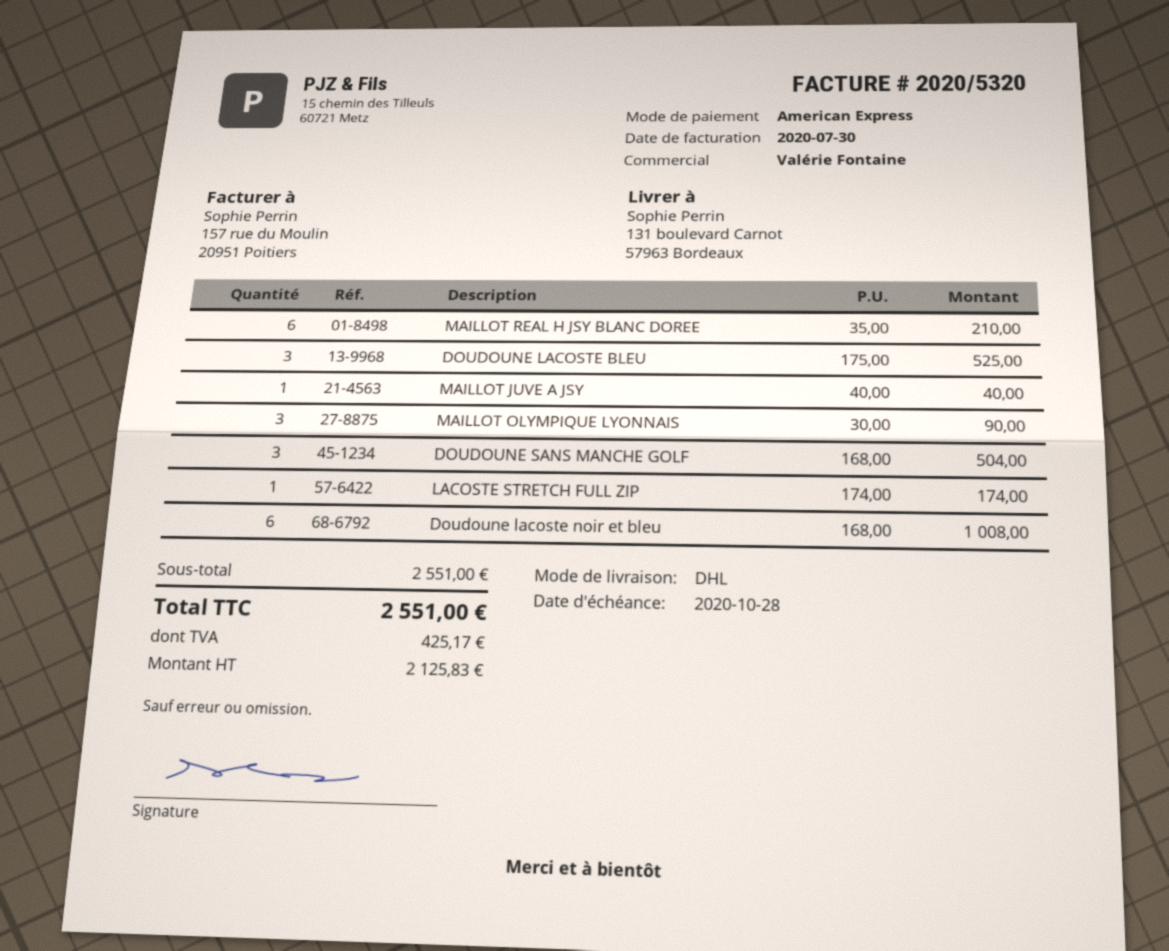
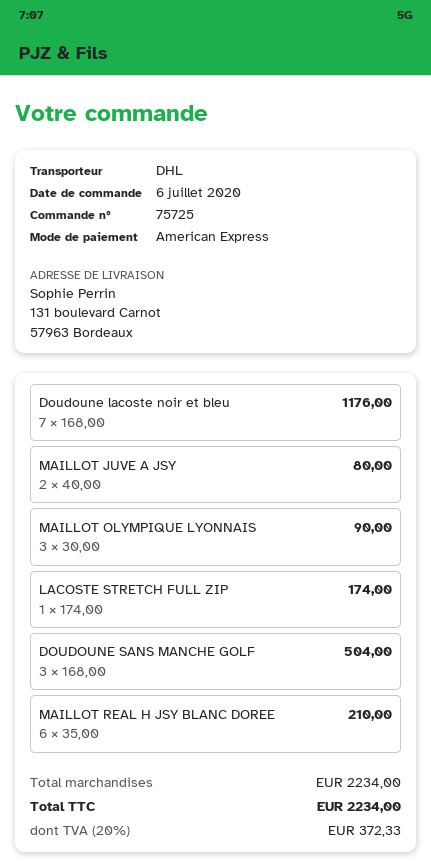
DOUDOUNE LACOSTE BLEU: 3 x 175.00 = 525.00 -> none
MAILLOT JUVE A JSY: 1 x 40.00 = 40.00 -> 2 x 40.00 = 80.00
Doudoune lacoste noir et bleu: 6 x 168.00 = 1008.00 -> 7 x 168.00 = 1176.00
subtotal: 2551.00 -> 2234.00
tax: 425.17 -> 372.33
total: 2551.00 -> 2234.00

